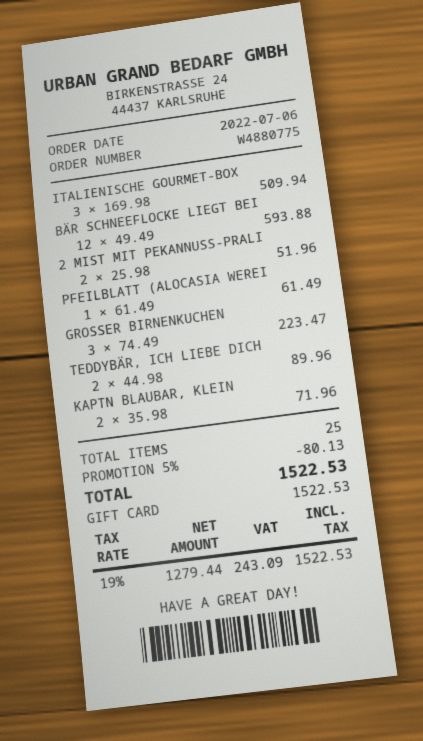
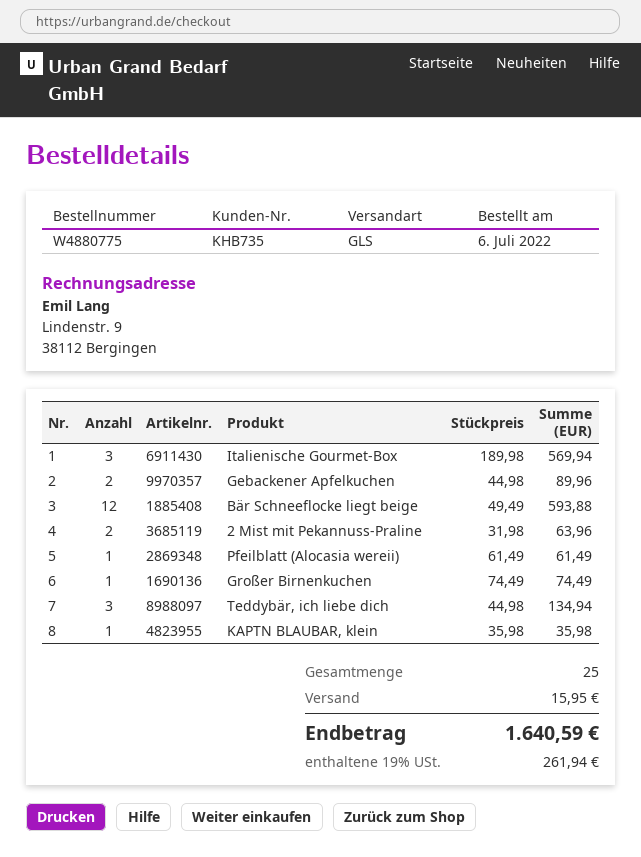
ITALIENISCHE GOURMET-BOX: 3 x 169.98 = 509.94 -> 3 x 189.98 = 569.94
2 MIST MIT PEKANNUSS-PRALI: 2 x 25.98 = 51.96 -> 2 x 31.98 = 63.96
GROSSER BIRNENKUCHEN: 3 x 74.49 = 223.47 -> 1 x 74.49 = 74.49
TEDDYBÄR, ICH LIEBE DICH: 2 x 44.98 = 89.96 -> 3 x 44.98 = 134.94
KAPTN BLAUBAR, KLEIN: 2 x 35.98 = 71.96 -> 1 x 35.98 = 35.98
Gebackener Apfelkuchen: none -> 2 x 44.98 = 89.96
discount: 5% = 80.13 -> none
shipping: none -> 15.95
tax: 19% = 243.09 -> 19% = 261.94
total: 1522.53 -> 1640.59

